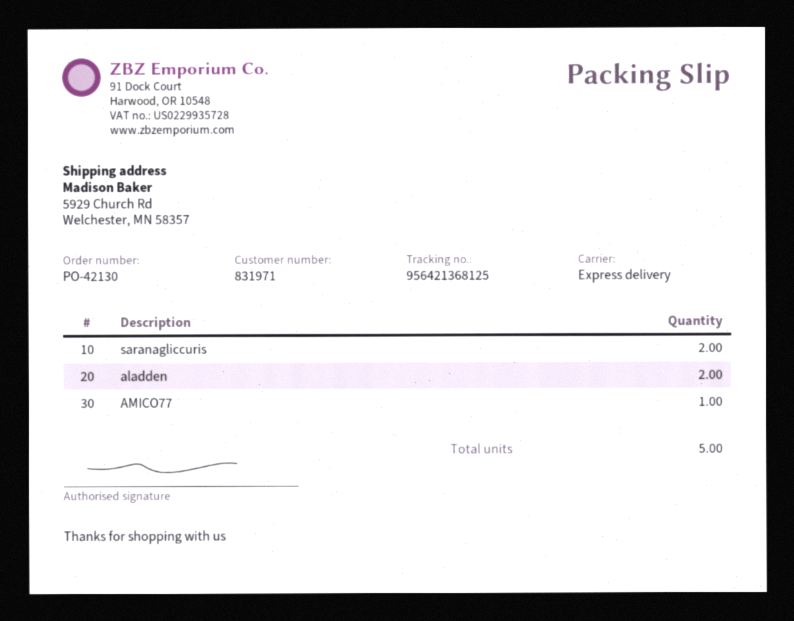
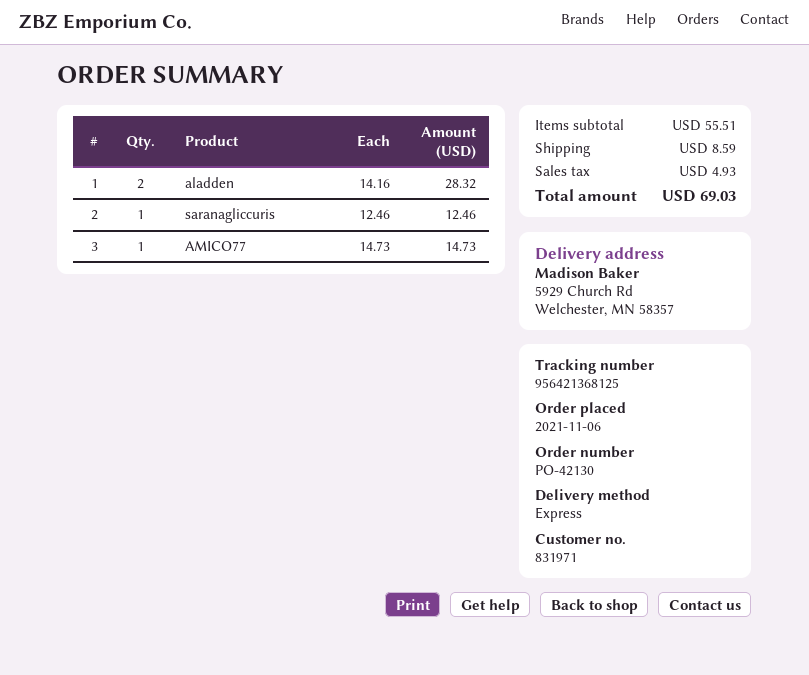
saranagliccuris: 2 -> 1

